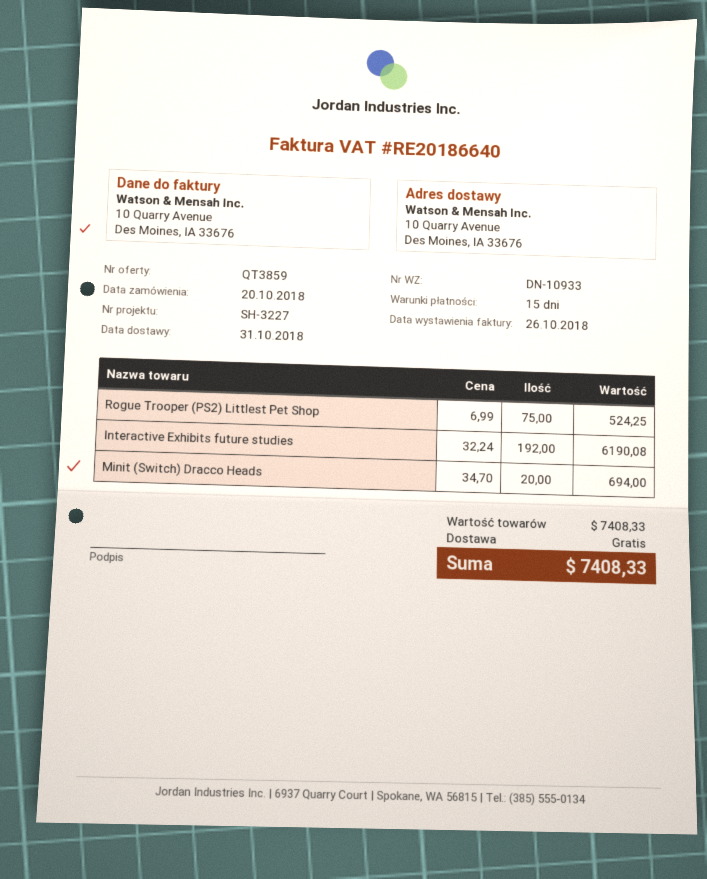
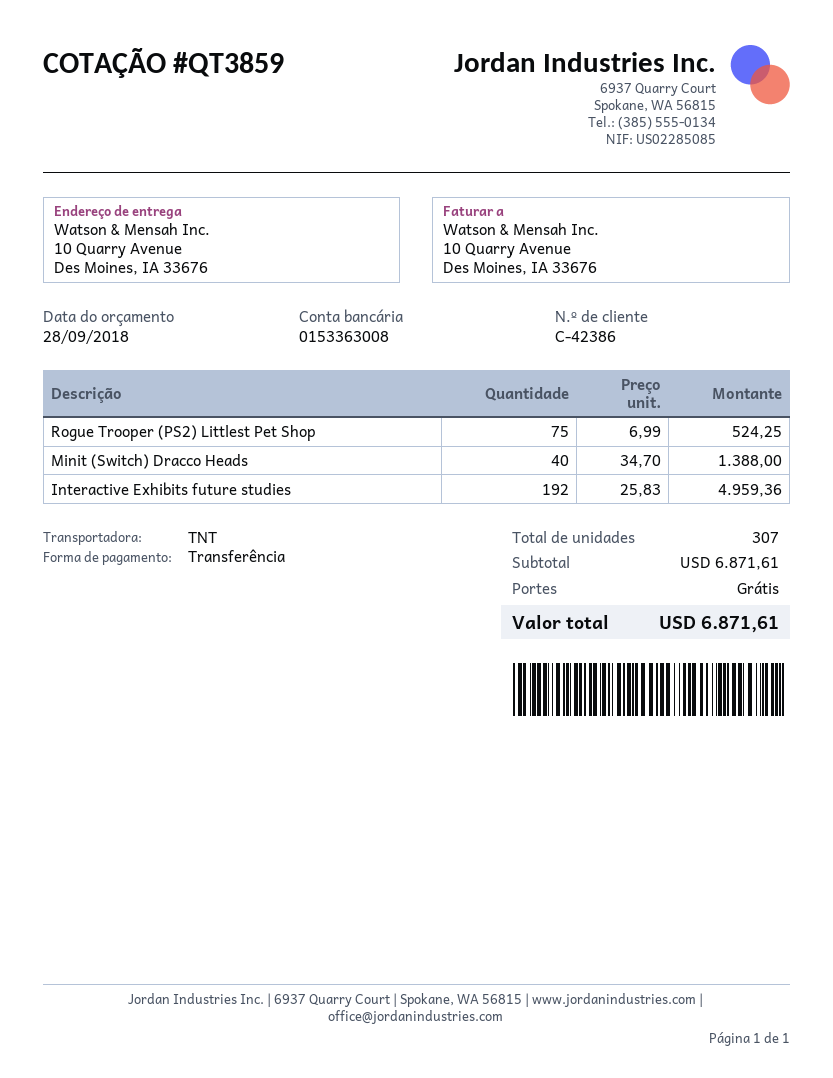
Interactive Exhibits future studies: 192 x 32.24 = 6190.08 -> 192 x 25.83 = 4959.36
Minit (Switch) Dracco Heads: 20 x 34.70 = 694.00 -> 40 x 34.70 = 1388.00
subtotal: 7408.33 -> 6871.61
total: 7408.33 -> 6871.61

